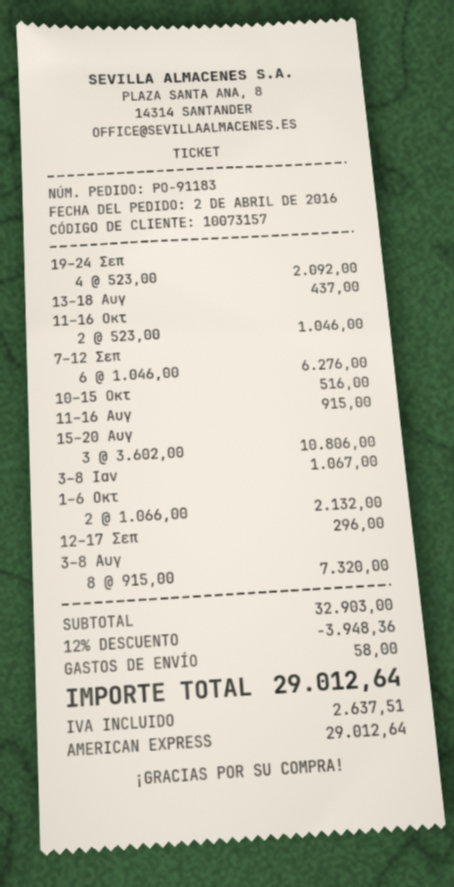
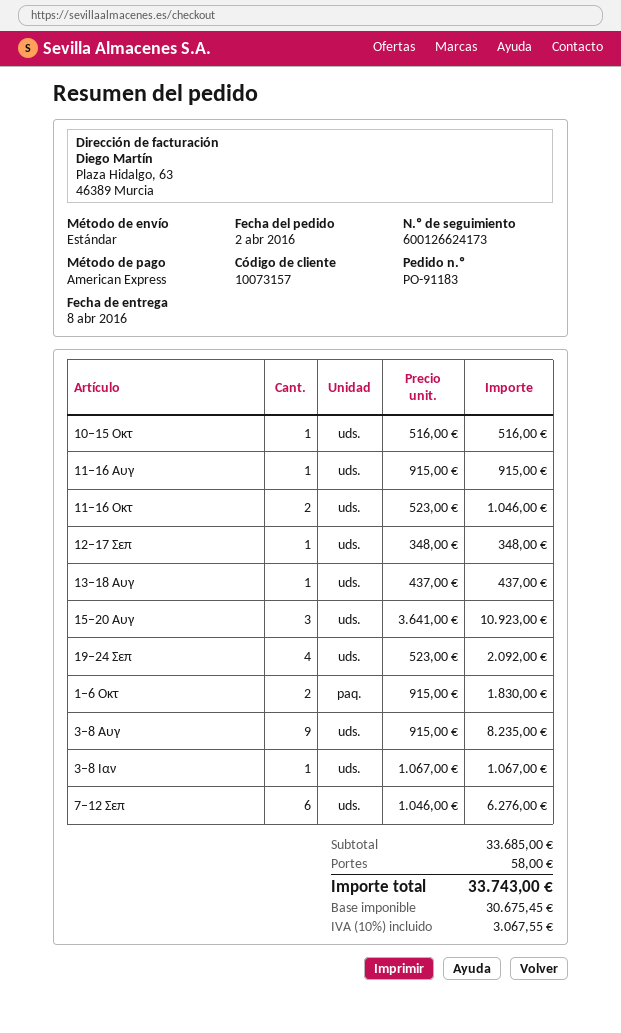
15–20 Αυγ: 3 x 3602.00 = 10806.00 -> 3 x 3641.00 = 10923.00
1–6 Οκτ: 2 x 1066.00 = 2132.00 -> 2 x 915.00 = 1830.00
12–17 Σεπ: 1 x 296.00 = 296.00 -> 1 x 348.00 = 348.00
3–8 Αυγ: 8 x 915.00 = 7320.00 -> 9 x 915.00 = 8235.00
subtotal: 32903.00 -> 33685.00
discount: 12% = 3948.36 -> none
tax: 2637.51 -> 3067.55
total: 29012.64 -> 33743.00

